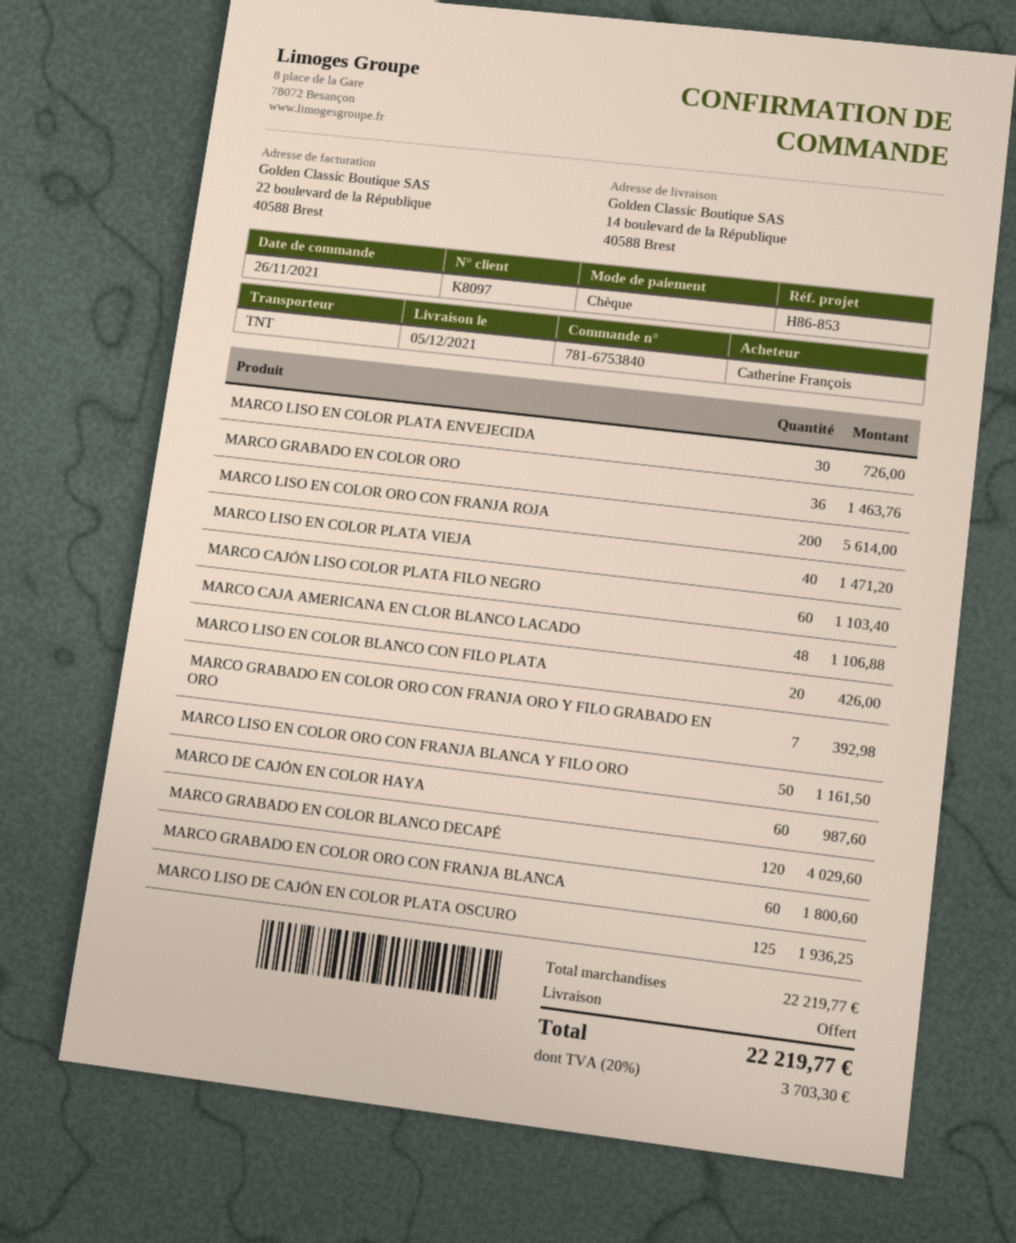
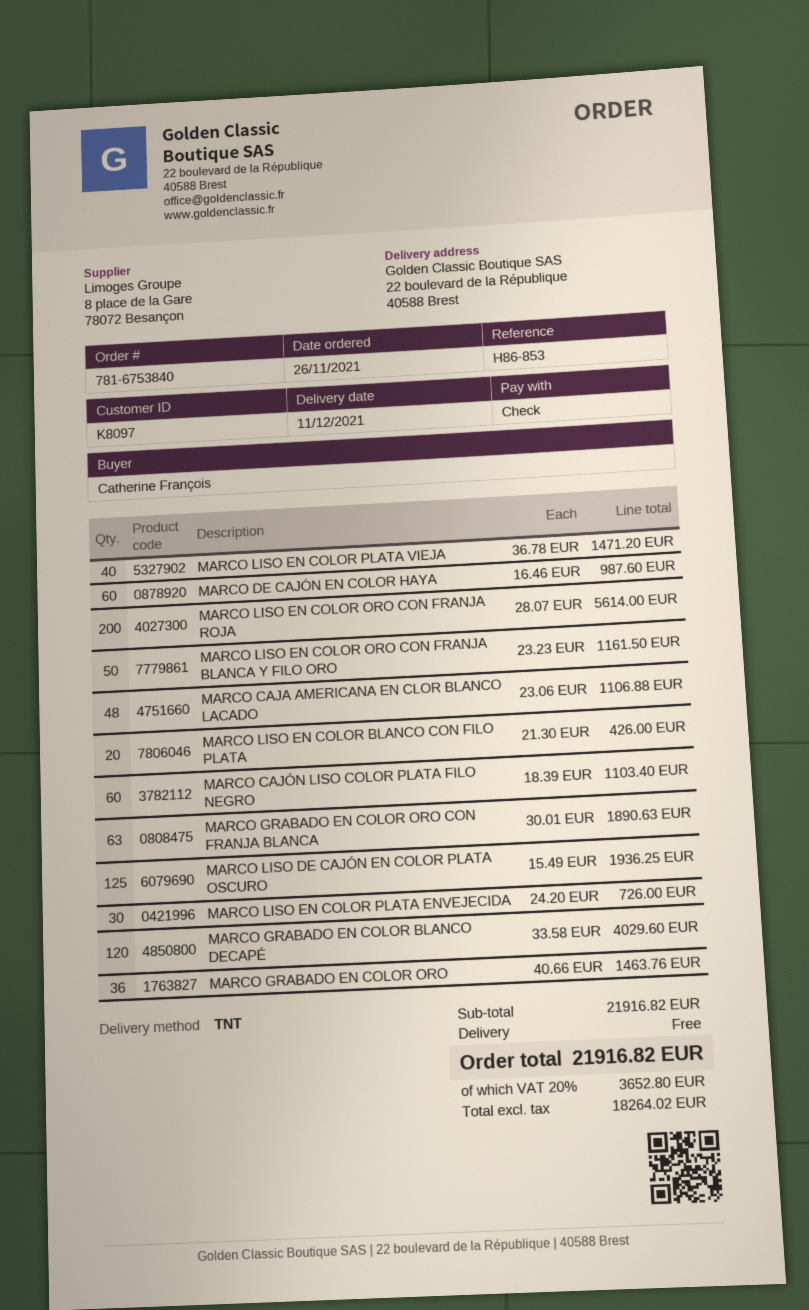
delivery date: 2021-12-05 -> 2021-12-11
ship to: 14 boulevard de la République, 40588 Brest -> 22 boulevard de la République, 40588 Brest
MARCO GRABADO EN COLOR ORO CON FRANJA ORO Y FILO GRABADO EN ORO: 7 for 392.98 -> none
MARCO GRABADO EN COLOR ORO CON FRANJA BLANCA: 60 for 1800.60 -> 63 for 1890.63
subtotal: 22219.77 -> 21916.82
tax: 20% = 3703.30 -> 20% = 3652.80
total: 22219.77 -> 21916.82

